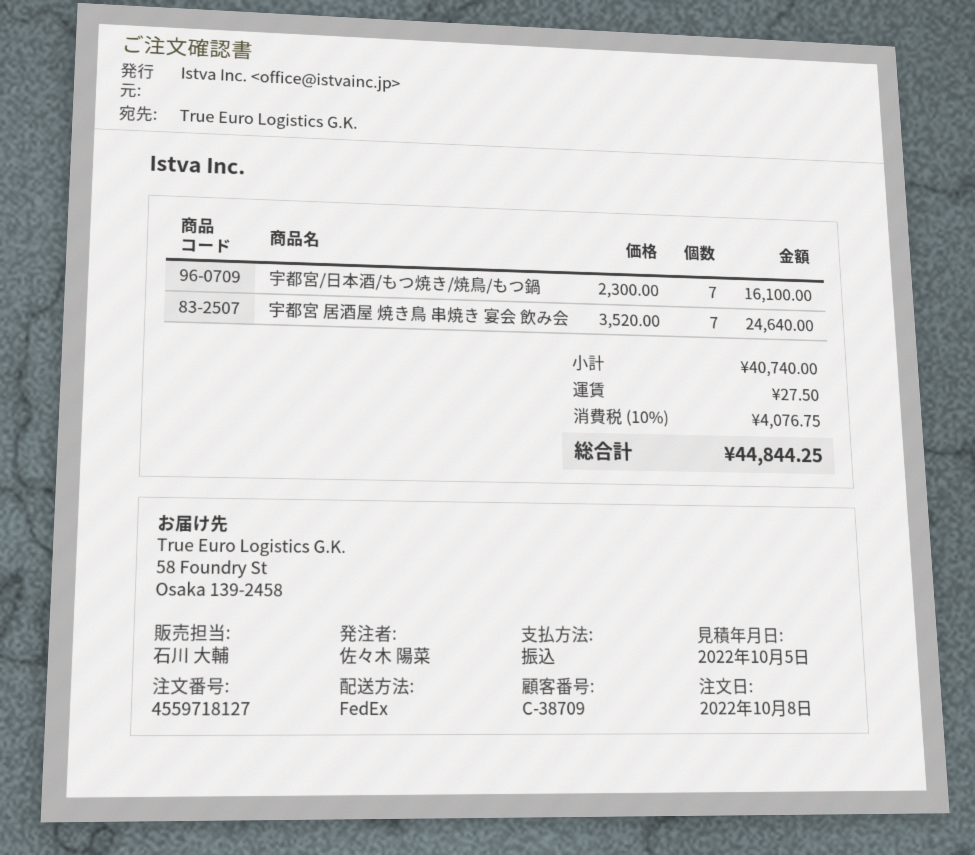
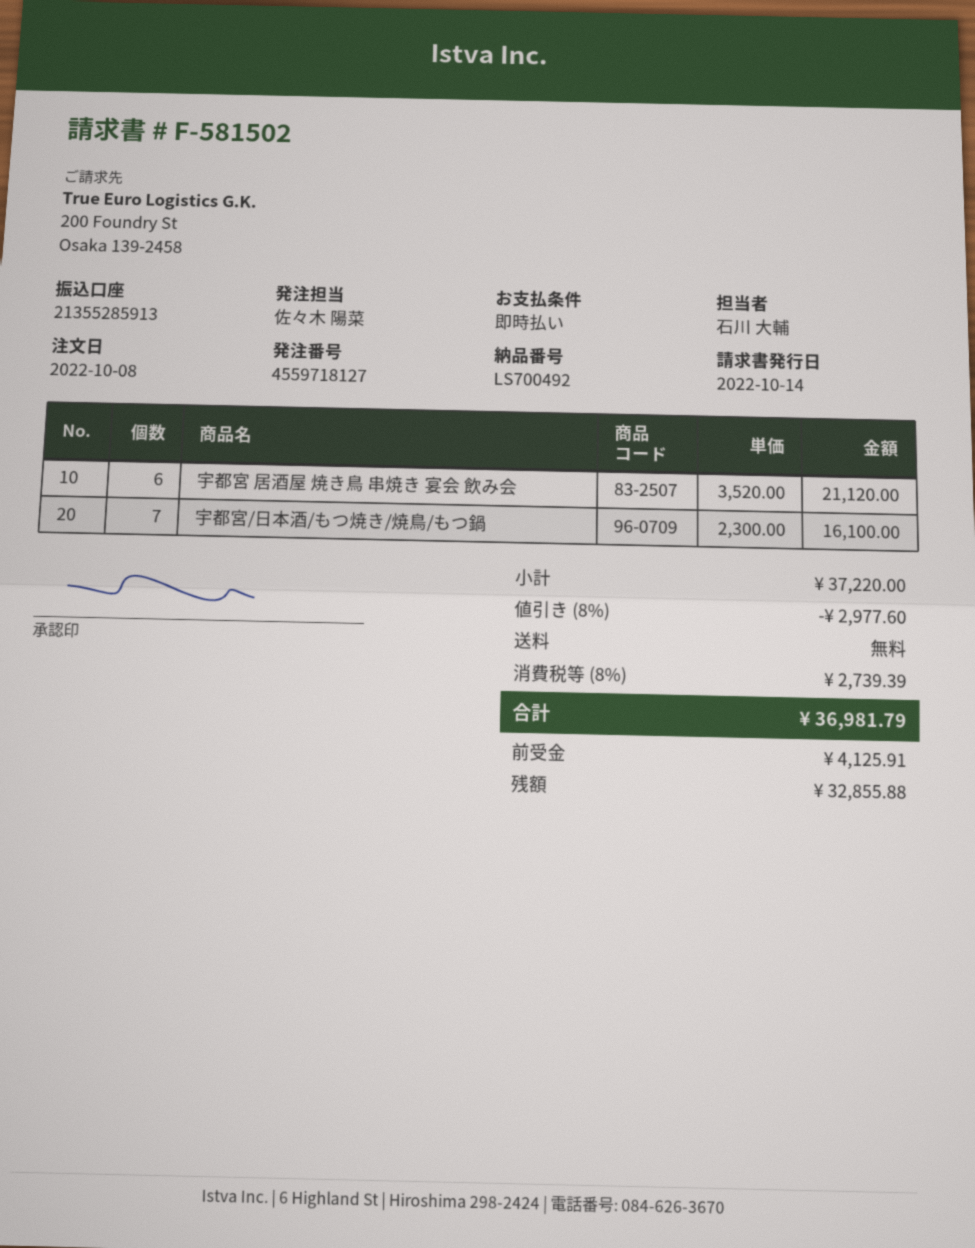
宇都宮 居酒屋 焼き鳥 串焼き 宴会 飲み会: 7 x 3520.00 = 24640.00 -> 6 x 3520.00 = 21120.00
subtotal: 40740.00 -> 37220.00
discount: none -> 8% = 2977.60
shipping: 27.50 -> 0.00
tax: 10% = 4076.75 -> 8% = 2739.39
total: 44844.25 -> 36981.79

